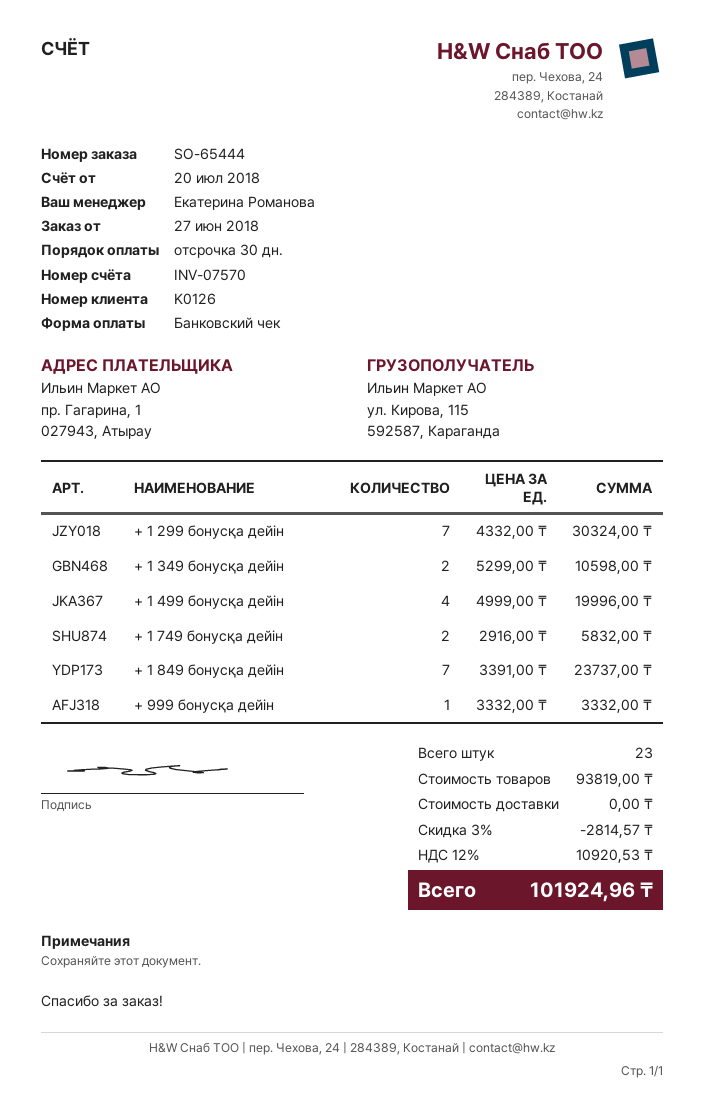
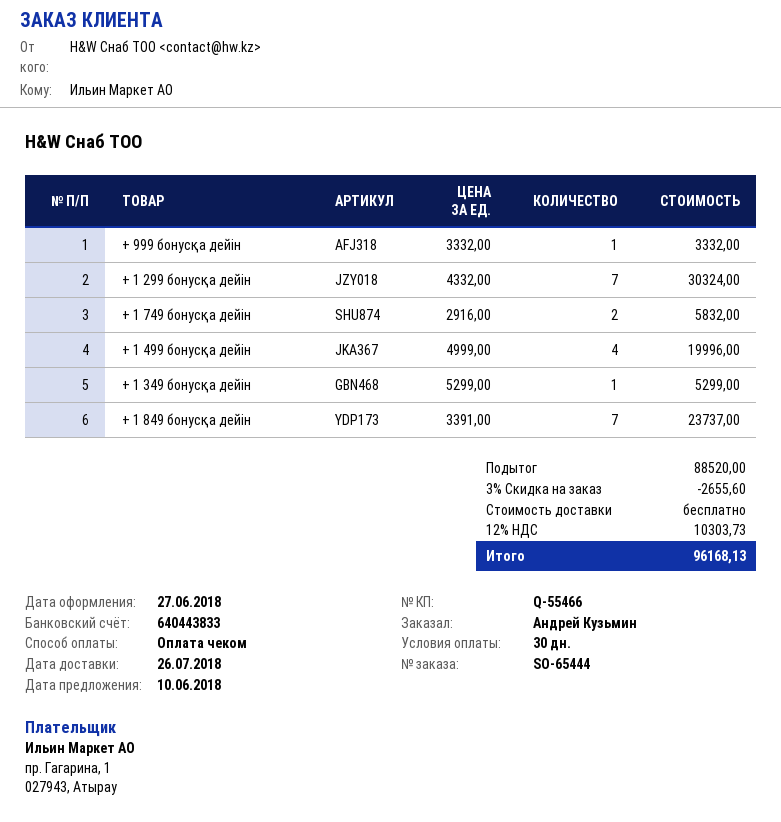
+ 1 349 бонусқа дейін: 2 x 5299.00 = 10598.00 -> 1 x 5299.00 = 5299.00
subtotal: 93819.00 -> 88520.00
discount: 3% = 2814.57 -> 3% = 2655.60
tax: 12% = 10920.53 -> 12% = 10303.73
total: 101924.96 -> 96168.13

